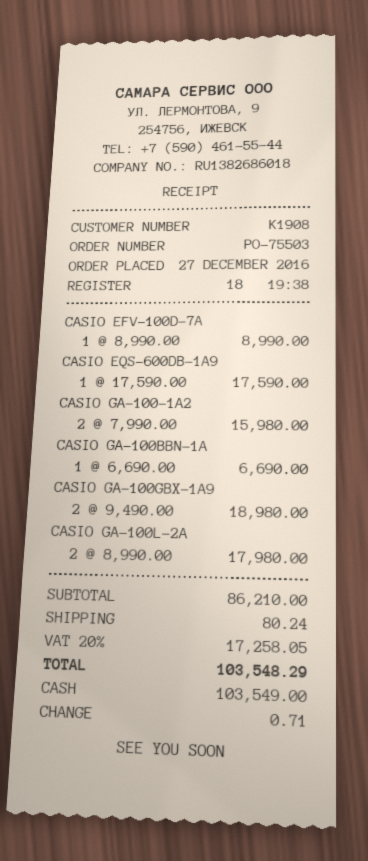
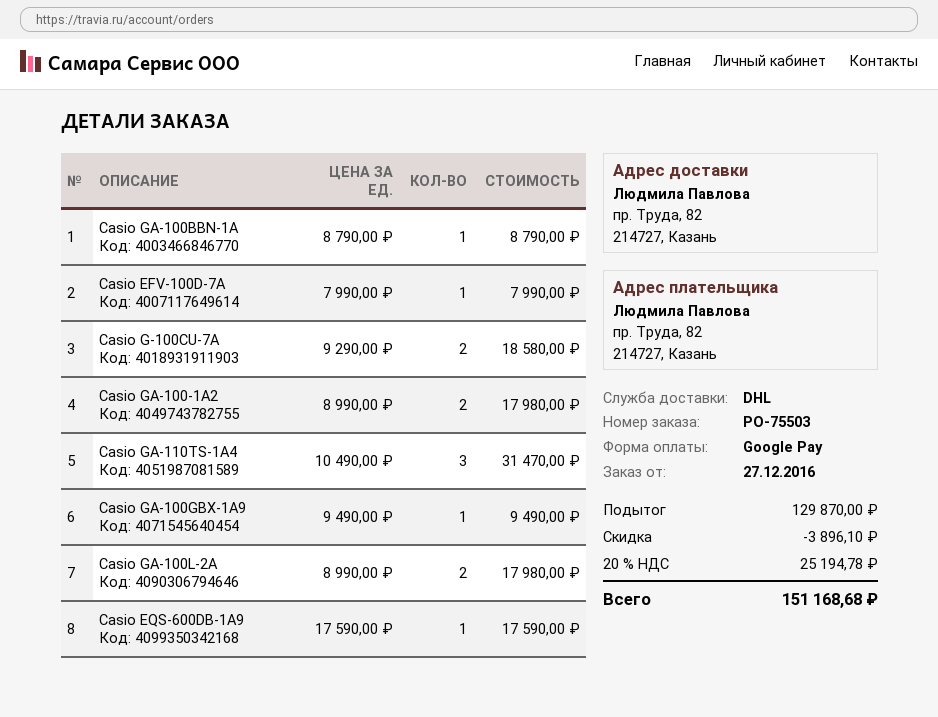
payment method: cash -> Google Pay
CASIO EFV-100D-7A: 1 x 8990.00 = 8990.00 -> 1 x 7990.00 = 7990.00
CASIO GA-100-1A2: 2 x 7990.00 = 15980.00 -> 2 x 8990.00 = 17980.00
CASIO GA-100BBN-1A: 1 x 6690.00 = 6690.00 -> 1 x 8790.00 = 8790.00
CASIO GA-100GBX-1A9: 2 x 9490.00 = 18980.00 -> 1 x 9490.00 = 9490.00
Casio G-100CU-7A: none -> 2 x 9290.00 = 18580.00
Casio GA-110TS-1A4: none -> 3 x 10490.00 = 31470.00
subtotal: 86210.00 -> 129870.00
discount: none -> 3896.10
shipping: 80.24 -> none
tax: 20% = 17258.05 -> 20% = 25194.78
total: 103548.29 -> 151168.68

